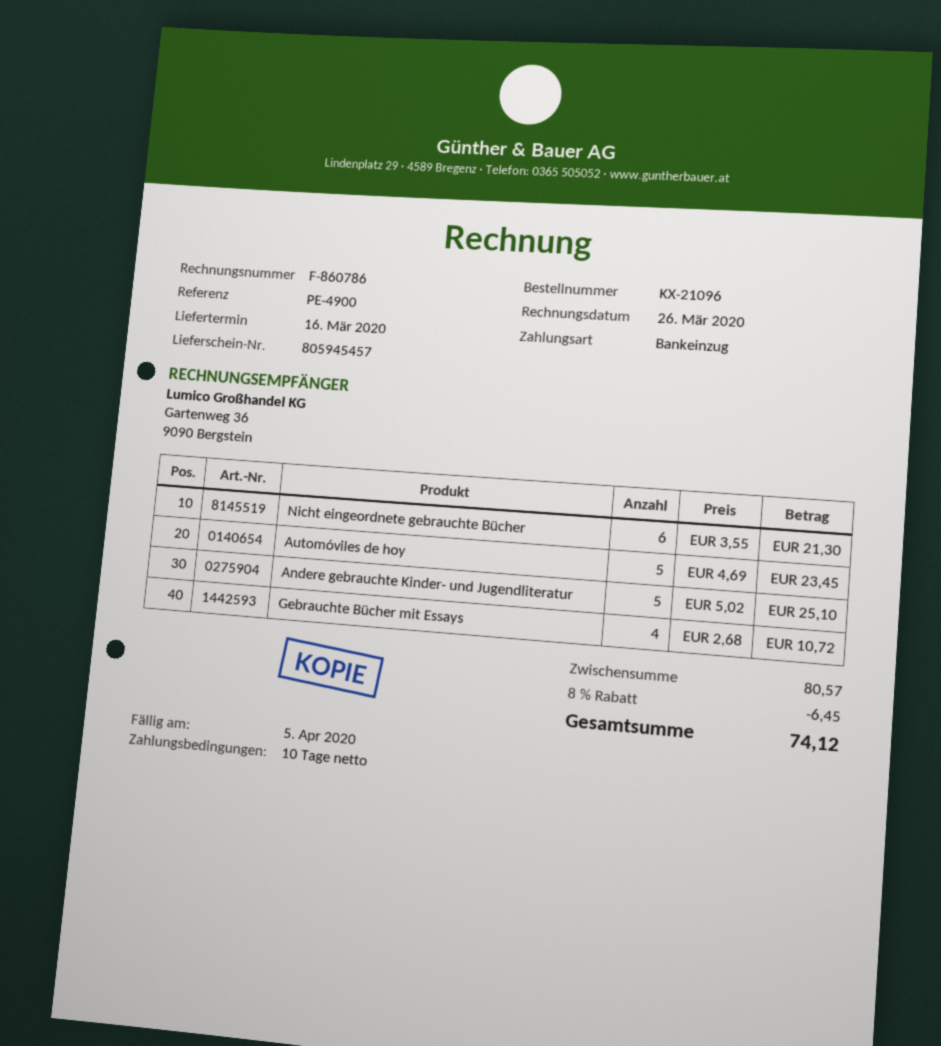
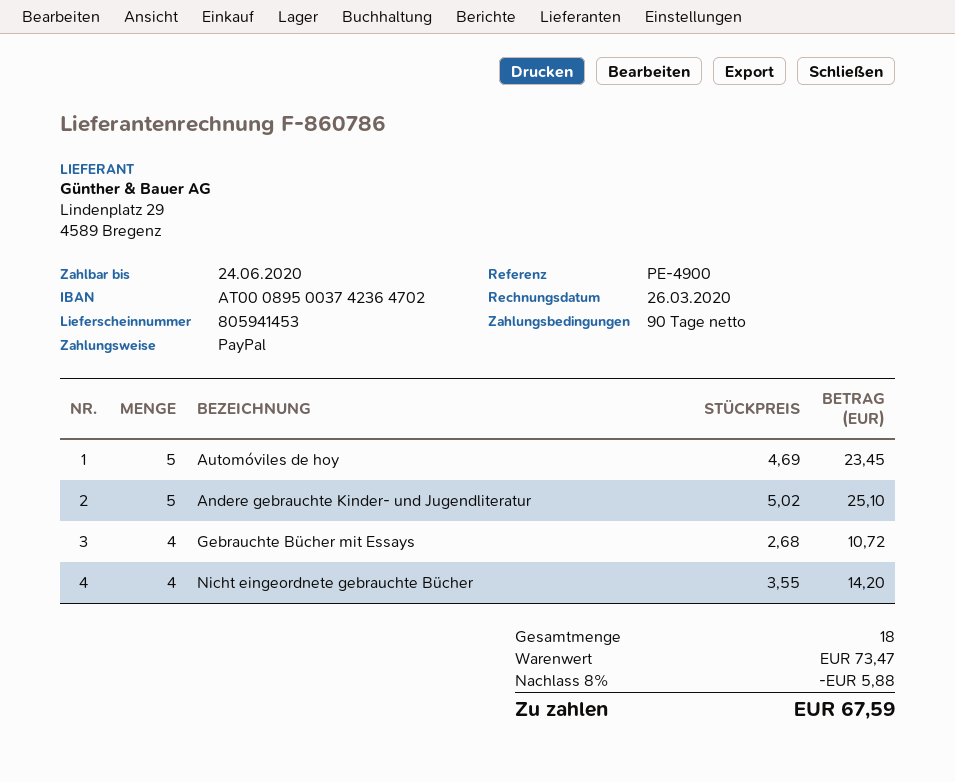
delivery note number: 805945457 -> 805941453
payment terms: 10 days -> 90 days
due date: 2020-04-05 -> 2020-06-24
payment method: direct debit -> PayPal
Nicht eingeordnete gebrauchte Bücher: 6 x 3.55 = 21.30 -> 4 x 3.55 = 14.20
subtotal: 80.57 -> 73.47
discount: 8% = 6.45 -> 8% = 5.88
total: 74.12 -> 67.59

